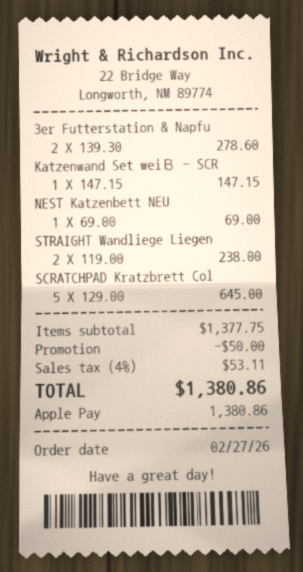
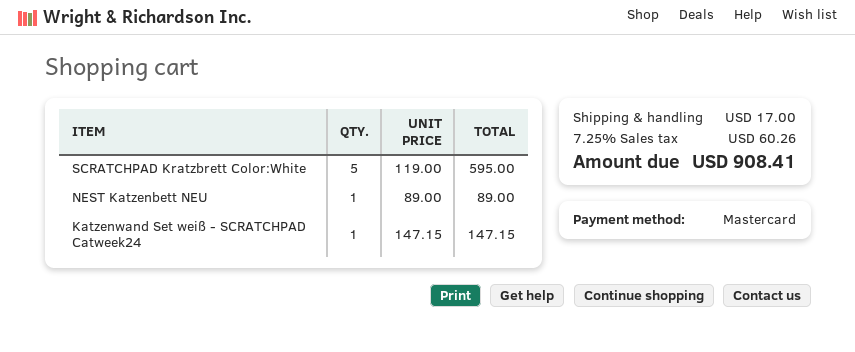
payment method: Apple Pay -> Mastercard
3er Futterstation & Napfu: 2 x 139.30 = 278.60 -> none
NEST Katzenbett NEU: 1 x 69.00 = 69.00 -> 1 x 89.00 = 89.00
STRAIGHT Wandliege Liegen: 2 x 119.00 = 238.00 -> none
SCRATCHPAD Kratzbrett Col: 5 x 129.00 = 645.00 -> 5 x 119.00 = 595.00
discount: 50.00 -> none
shipping: none -> 17.00
tax: 4% = 53.11 -> 7.25% = 60.26
total: 1380.86 -> 908.41

